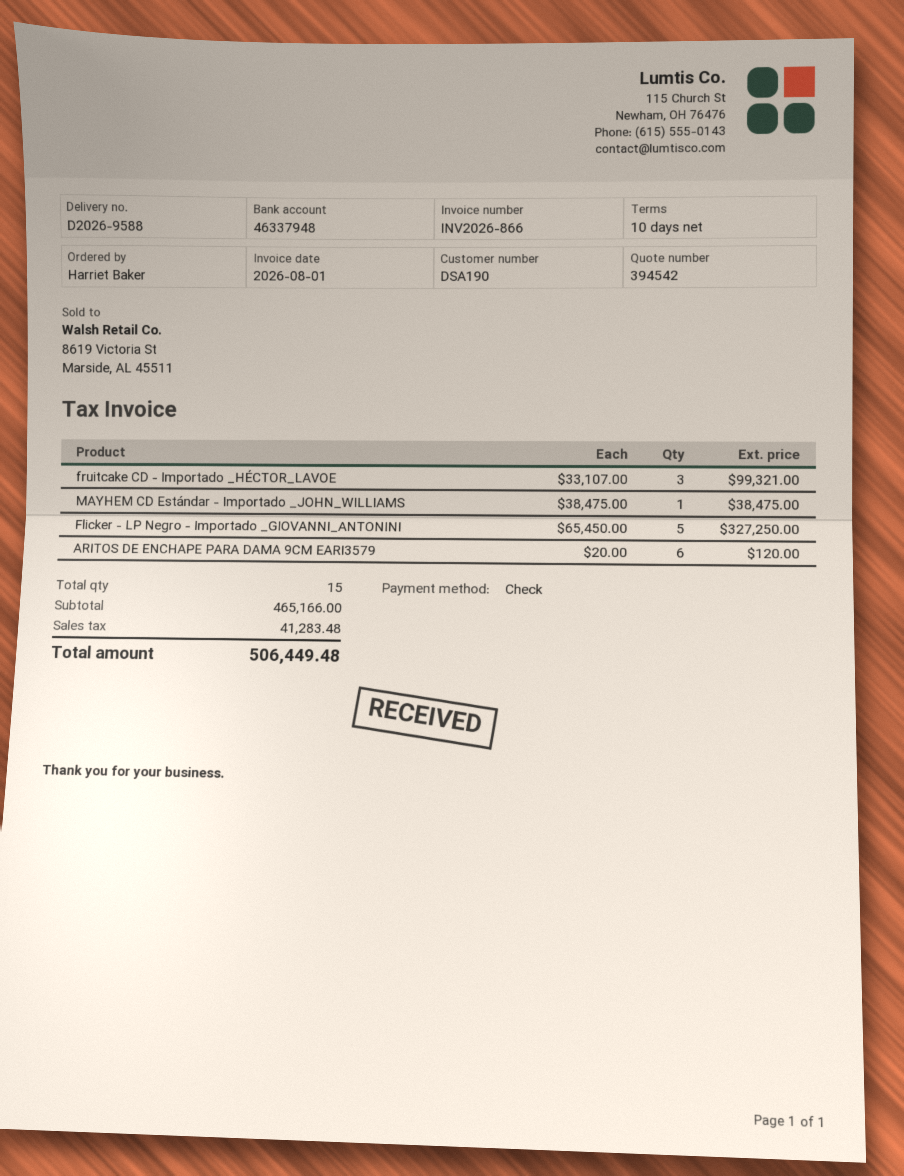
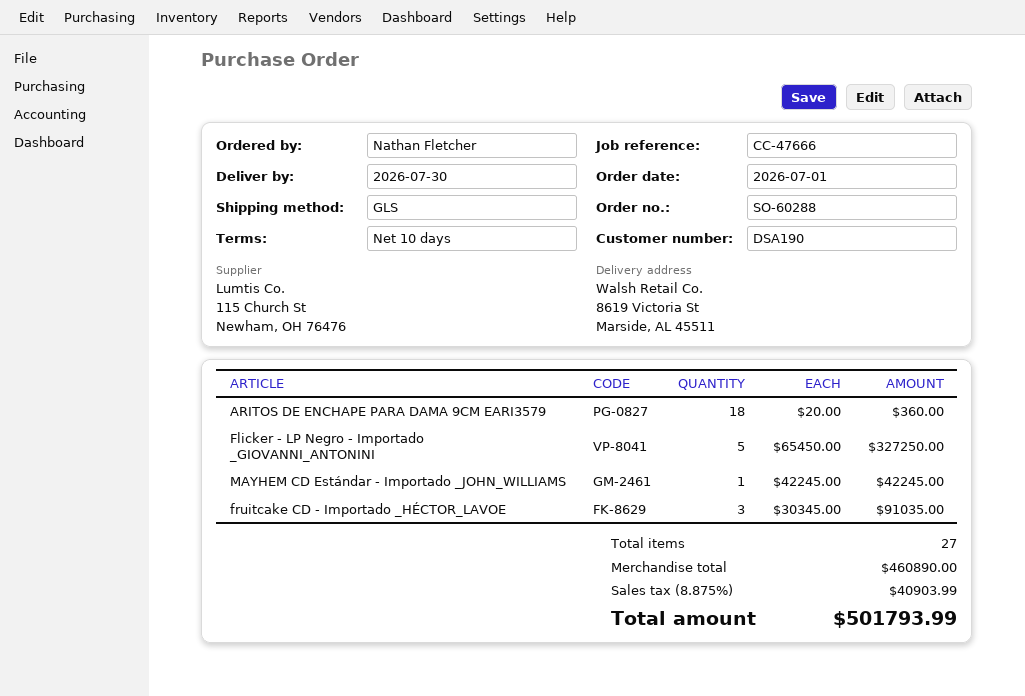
ordered by: Harriet Baker -> Nathan Fletcher
fruitcake CD - Importado _HÉCTOR_LAVOE: 3 x 33107.00 = 99321.00 -> 3 x 30345.00 = 91035.00
MAYHEM CD Estándar - Importado _JOHN_WILLIAMS: 1 x 38475.00 = 38475.00 -> 1 x 42245.00 = 42245.00
ARITOS DE ENCHAPE PARA DAMA 9CM EARI3579: 6 x 20.00 = 120.00 -> 18 x 20.00 = 360.00
total quantity: 15 -> 27
subtotal: 465166.00 -> 460890.00
tax: 41283.48 -> 40903.99
total: 506449.48 -> 501793.99

